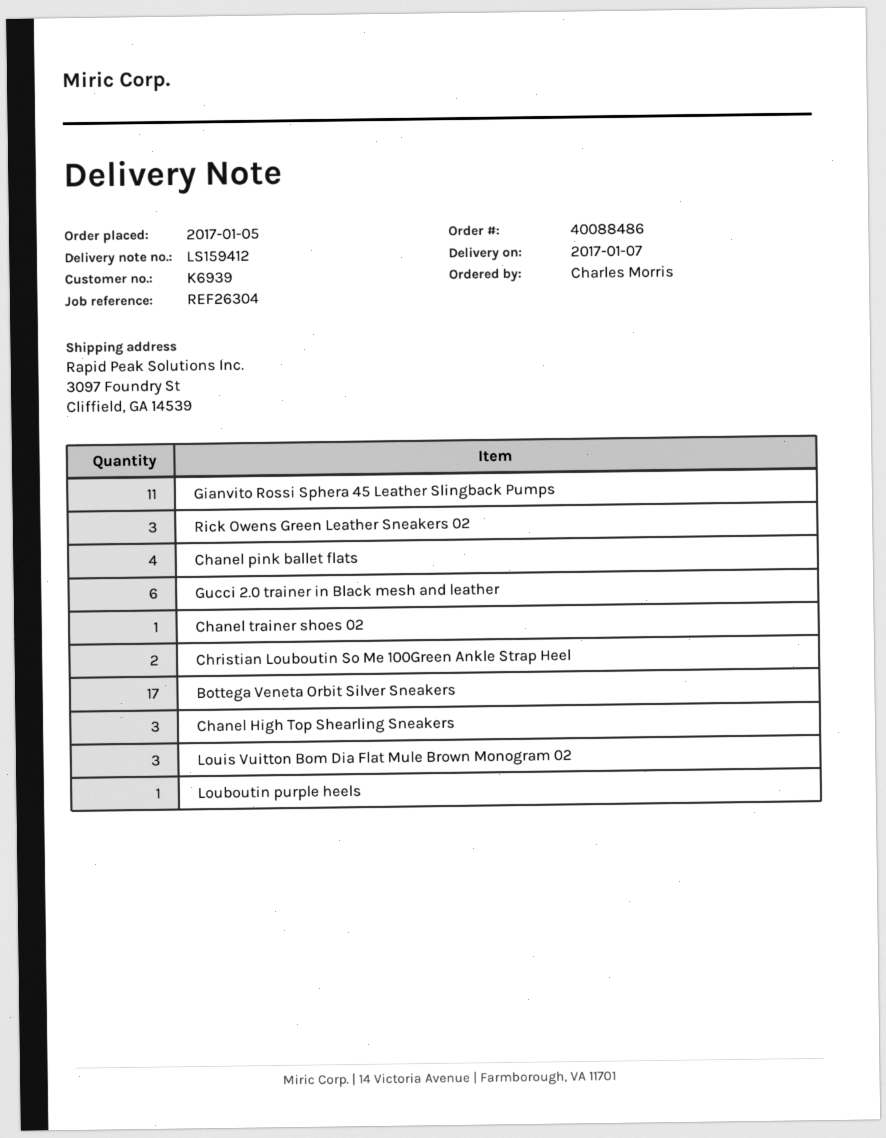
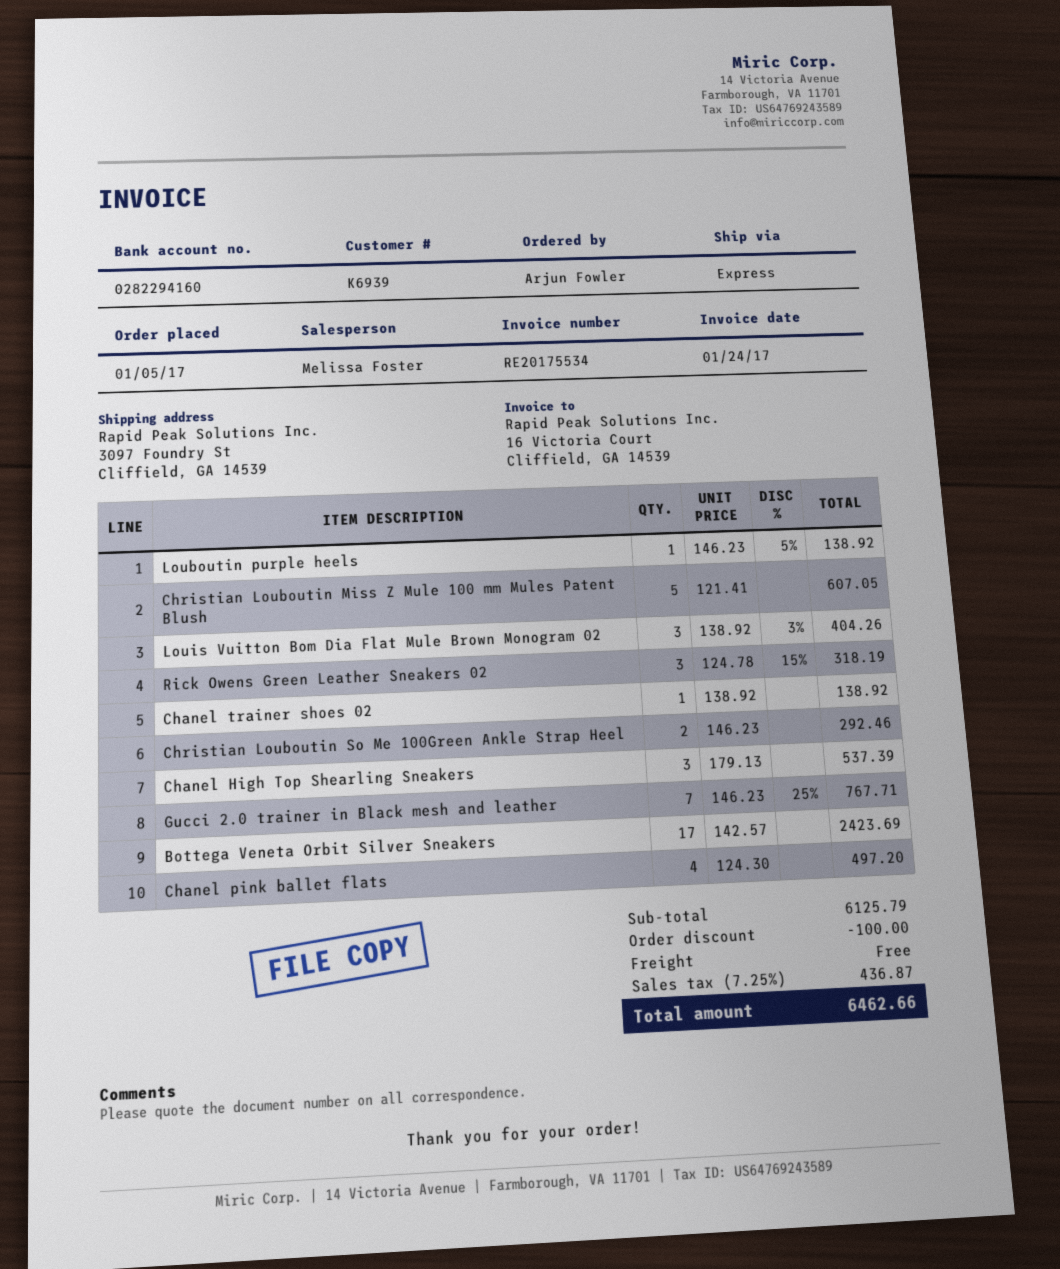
ordered by: Charles Morris -> Arjun Fowler
Gianvito Rossi Sphera 45 Leather Slingback Pumps: 11 -> none
Gucci 2.0 trainer in Black mesh and leather: 6 -> 7
Christian Louboutin Miss Z Mule 100 mm Mules Patent Blush: none -> 5

